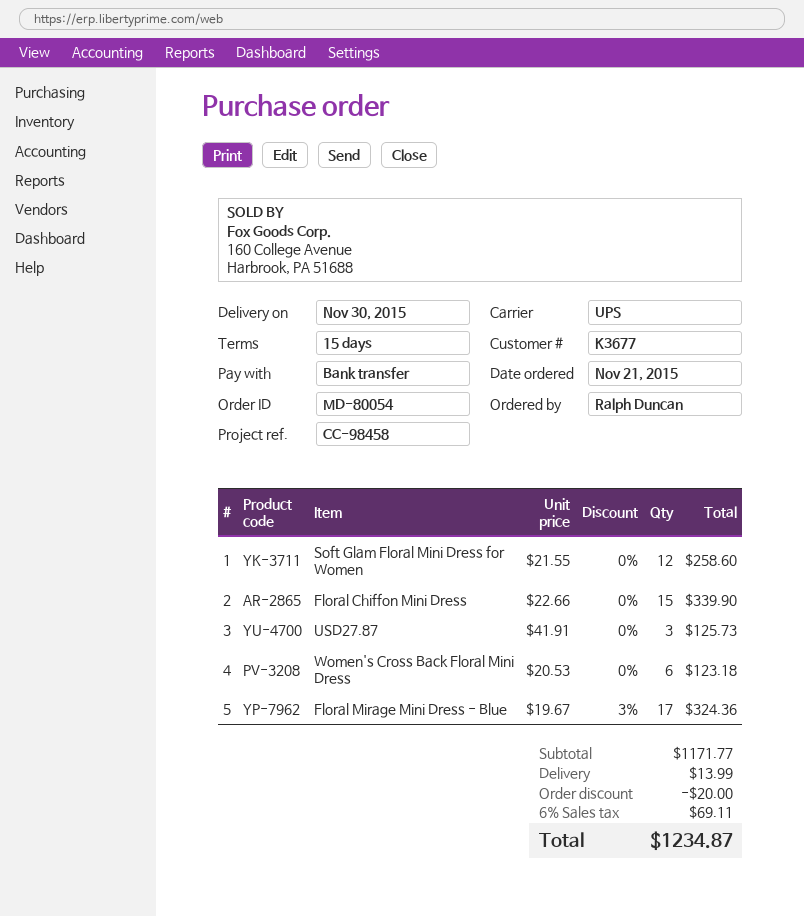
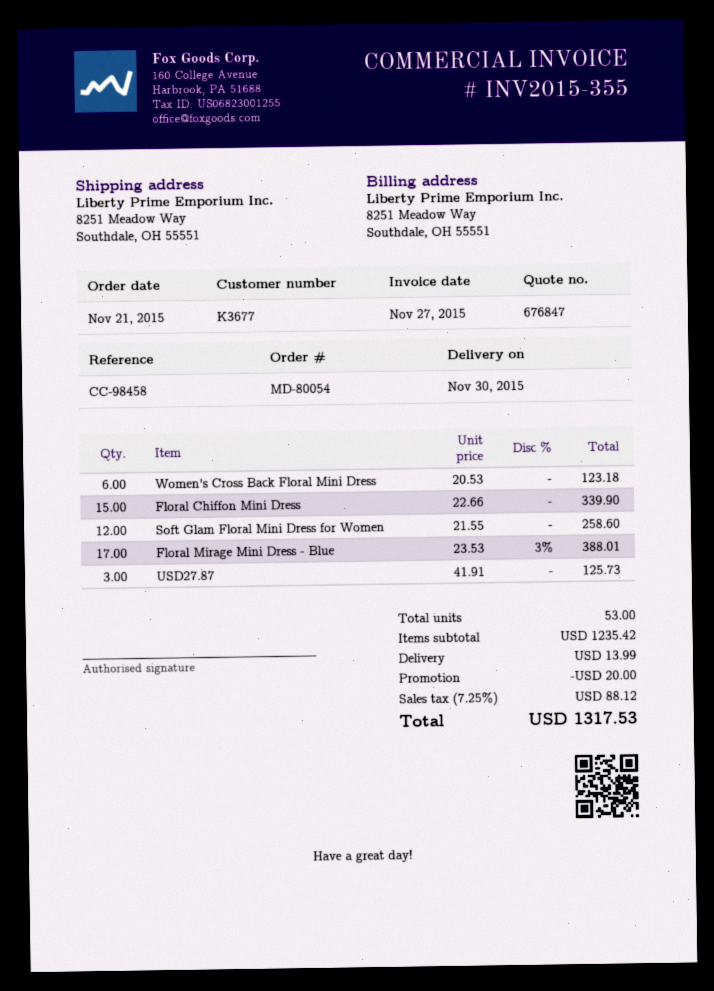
Floral Mirage Mini Dress - Blue: 17 x 19.67 - 3% = 324.36 -> 17 x 23.53 - 3% = 388.01
subtotal: 1171.77 -> 1235.42
tax: 6% = 69.11 -> 7.25% = 88.12
total: 1234.87 -> 1317.53

